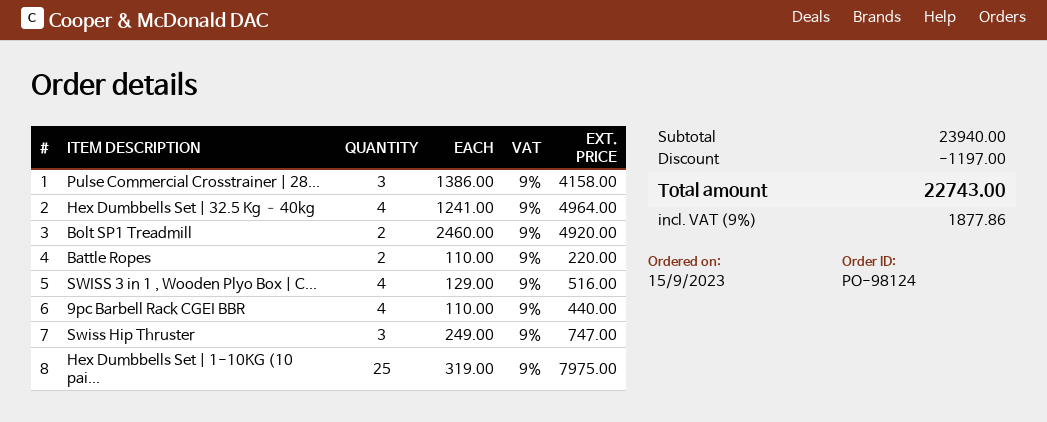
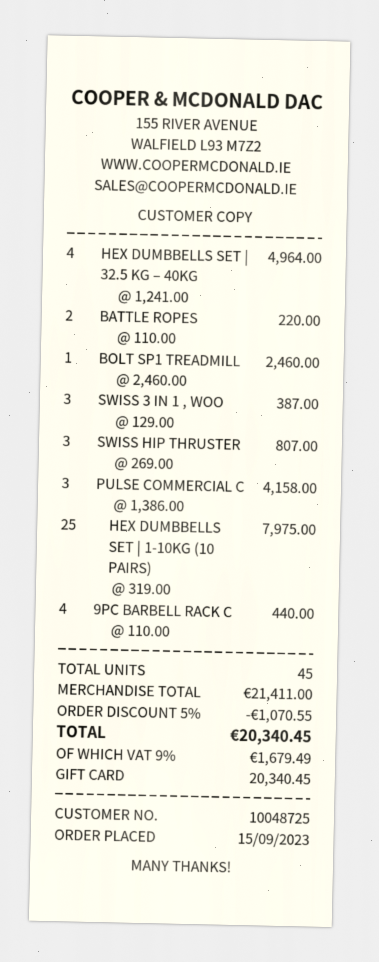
Bolt SP1 Treadmill: 2 x 2460.00 = 4920.00 -> 1 x 2460.00 = 2460.00
SWISS 3 in 1 , Wooden Plyo Box | C...: 4 x 129.00 = 516.00 -> 3 x 129.00 = 387.00
Swiss Hip Thruster: 3 x 249.00 = 747.00 -> 3 x 269.00 = 807.00
subtotal: 23940.00 -> 21411.00
discount: 1197.00 -> 1070.55
tax: 9% = 1877.86 -> 9% = 1679.49
total: 22743.00 -> 20340.45

